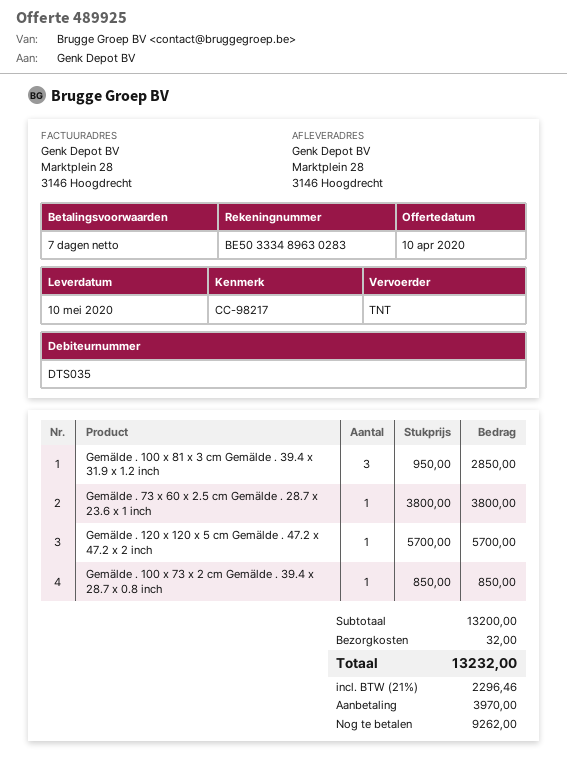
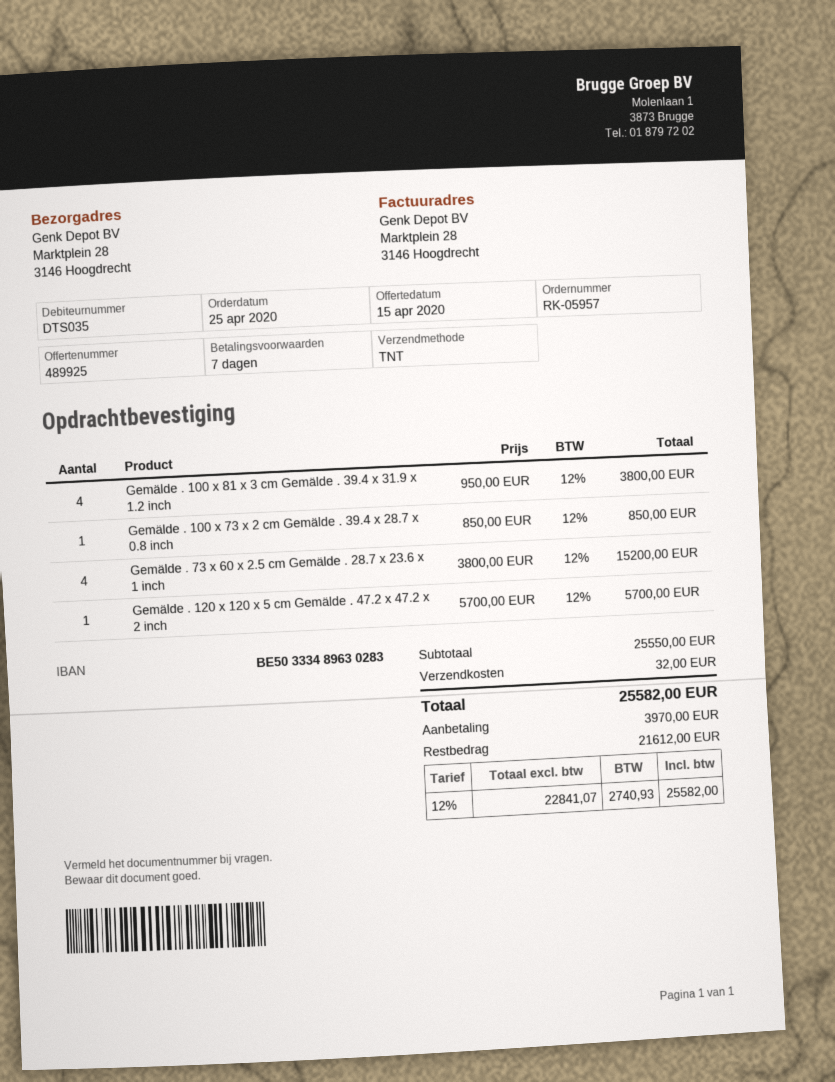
quote date: 2020-04-10 -> 2020-04-15
Gemälde . 100 x 81 x 3 cm Gemälde . 39.4 x 31.9 x 1.2 inch: 3 x 950.00 = 2850.00 -> 4 x 950.00 = 3800.00
Gemälde . 73 x 60 x 2.5 cm Gemälde . 28.7 x 23.6 x 1 inch: 1 x 3800.00 = 3800.00 -> 4 x 3800.00 = 15200.00
subtotal: 13200.00 -> 25550.00
tax: 21% = 2296.46 -> 12% = 2740.93
total: 13232.00 -> 25582.00
balance: 9262.00 -> 21612.00

